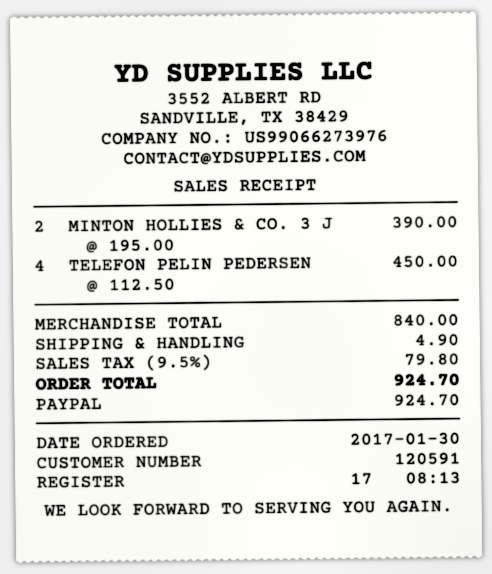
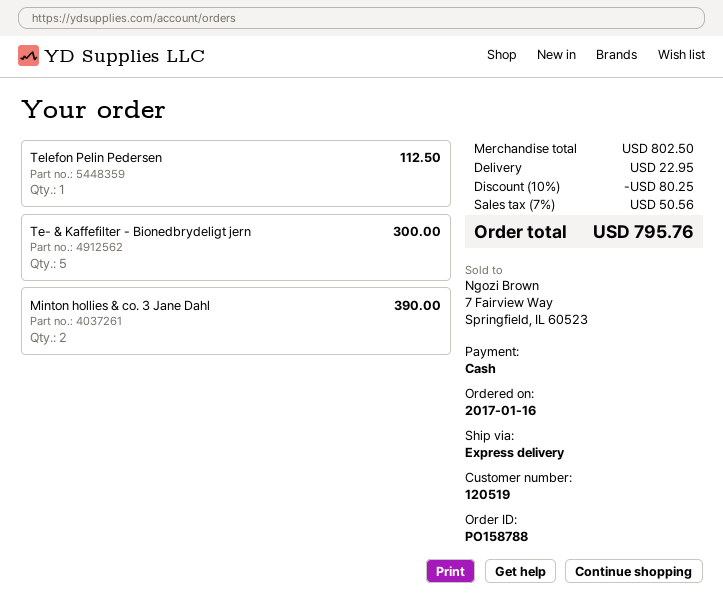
order date: 2017-01-30 -> 2017-01-16
customer number: 120591 -> 120519
payment method: PayPal -> cash
TELEFON PELIN PEDERSEN: 4 for 450.00 -> 1 for 112.50
Te- & Kaffefilter - Bionedbrydeligt jern: none -> 5 for 300.00
subtotal: 840.00 -> 802.50
discount: none -> 10% = 80.25
shipping: 4.90 -> 22.95
tax: 9.5% = 79.80 -> 7% = 50.56
total: 924.70 -> 795.76

